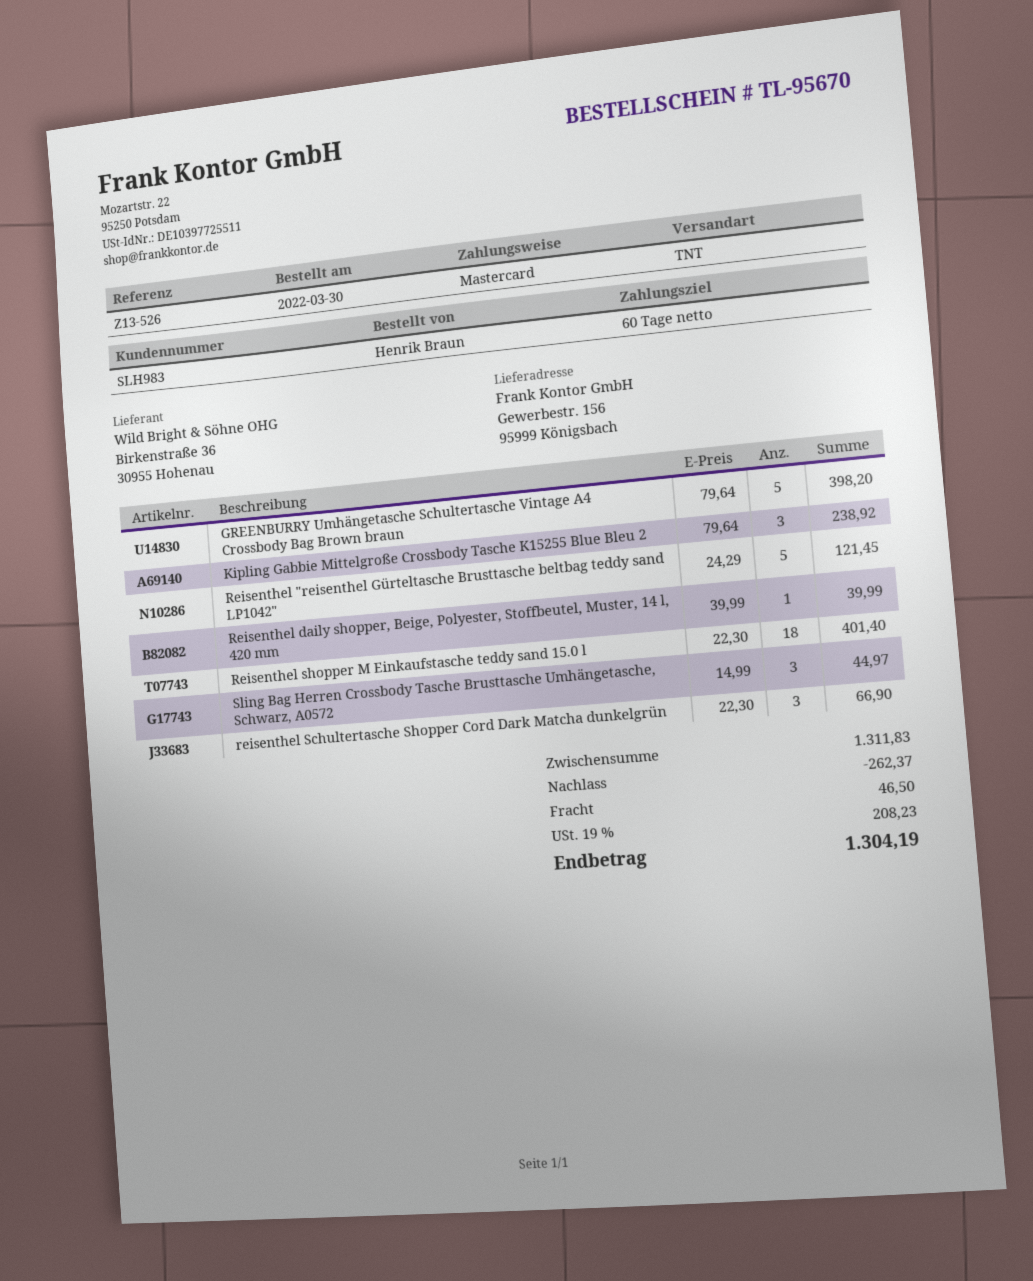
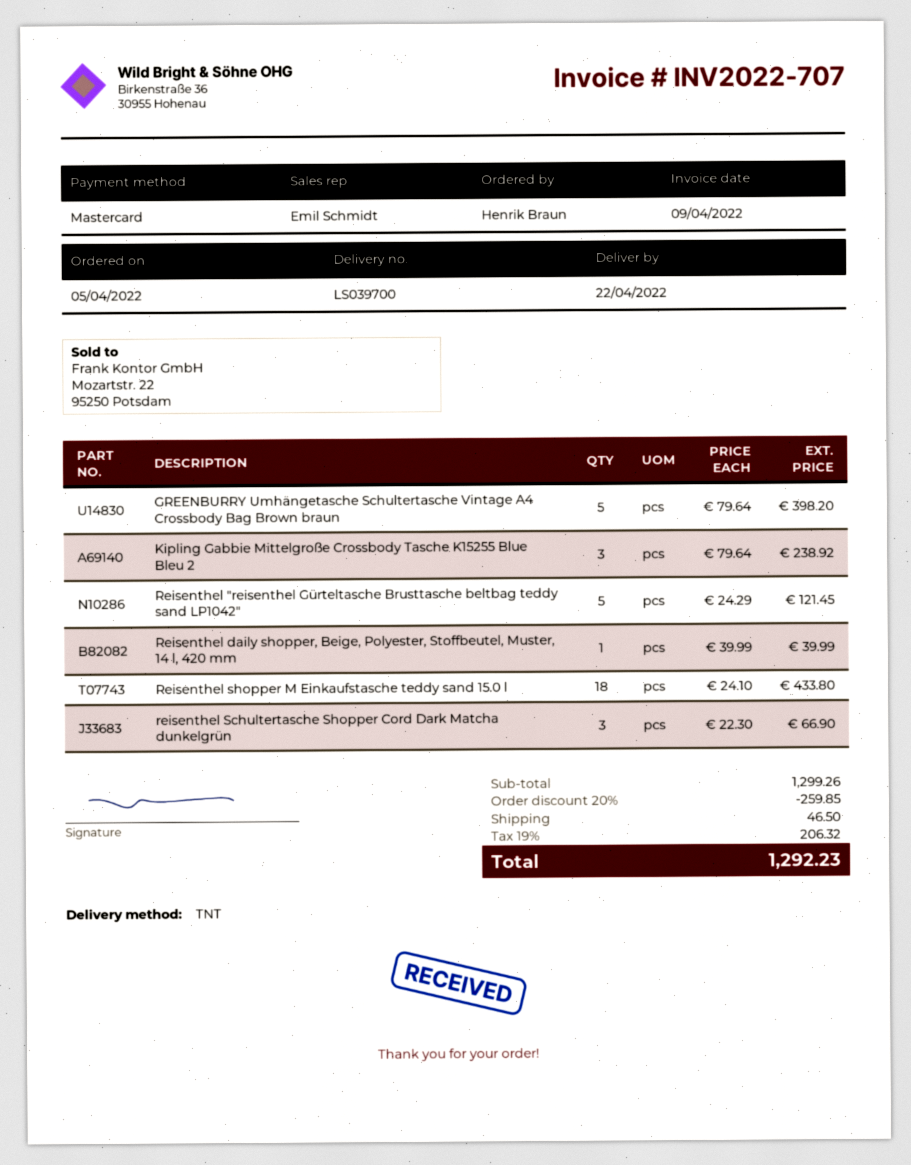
order date: 2022-03-30 -> 2022-04-05
Reisenthel shopper M Einkaufstasche teddy sand 15.0 l: 18 x 22.30 = 401.40 -> 18 x 24.10 = 433.80
Sling Bag Herren Crossbody Tasche Brusttasche Umhängetasche, Schwarz, A0572: 3 x 14.99 = 44.97 -> none
subtotal: 1311.83 -> 1299.26
discount: 262.37 -> 259.85
tax: 19% = 208.23 -> 19% = 206.32
total: 1304.19 -> 1292.23

